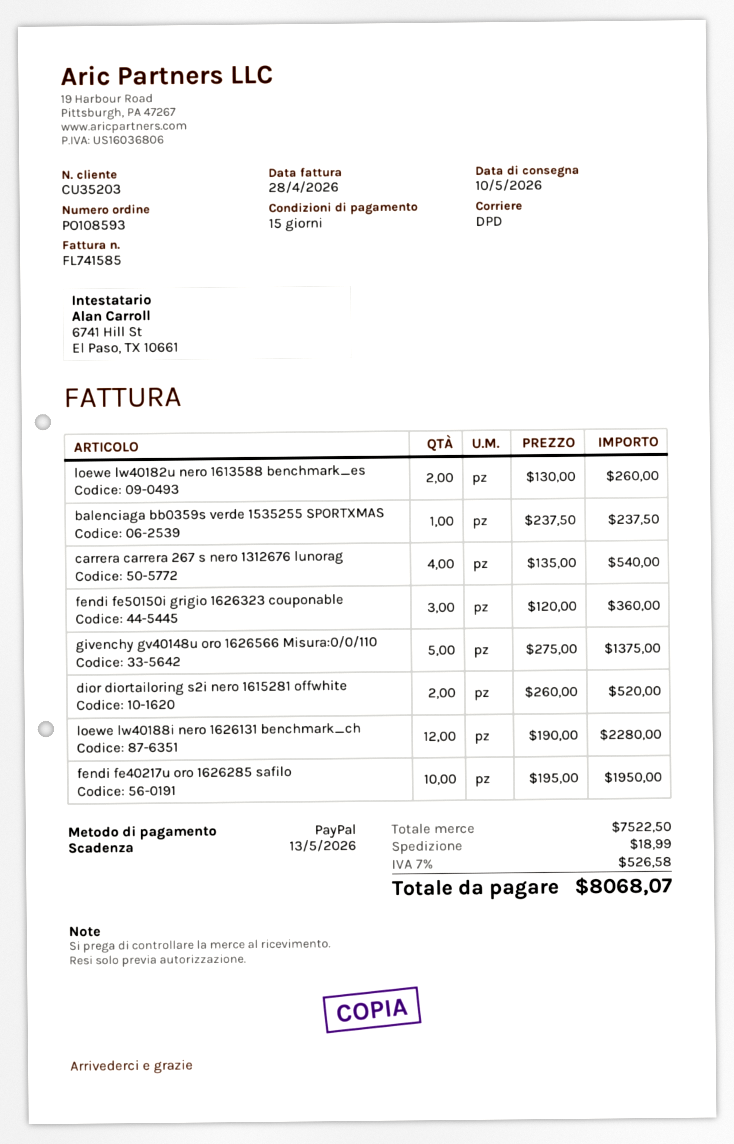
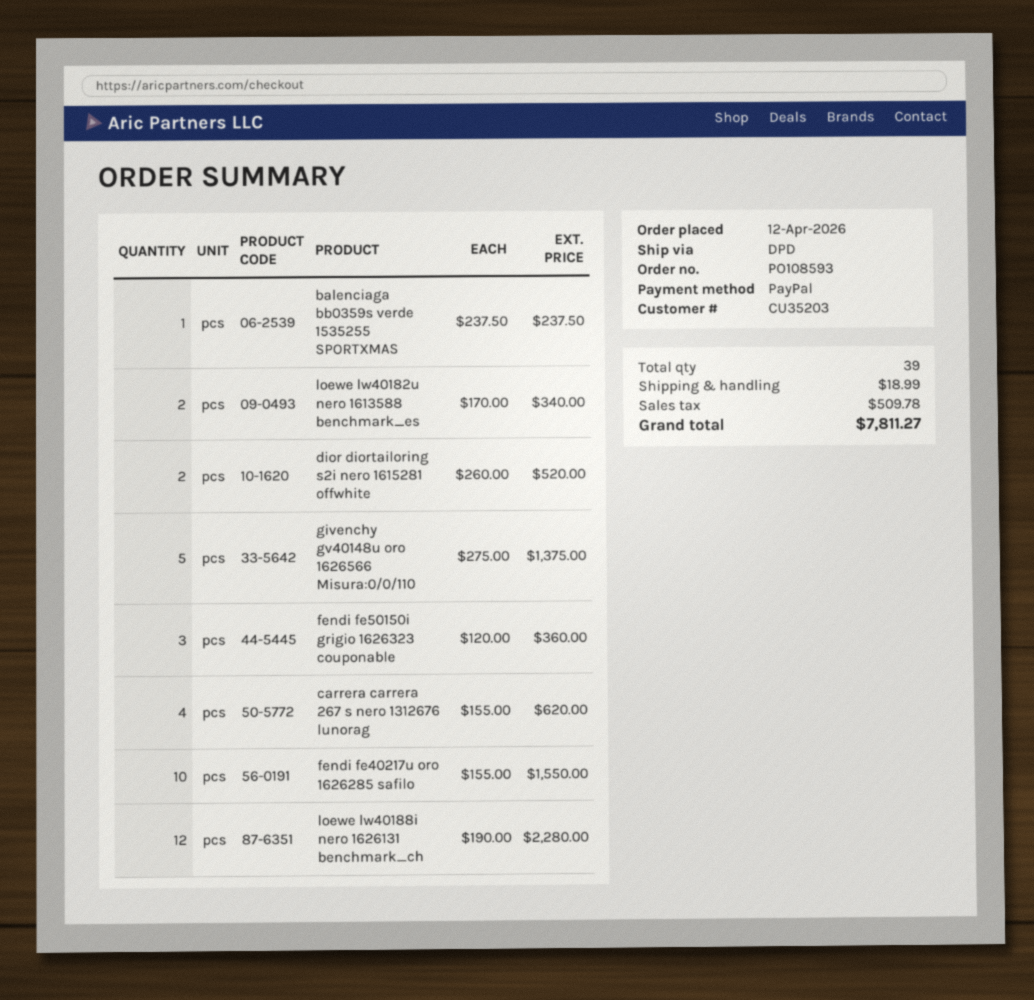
loewe lw40182u nero 1613588 benchmark_es: 2 x 130.00 = 260.00 -> 2 x 170.00 = 340.00
carrera carrera 267 s nero 1312676 lunorag: 4 x 135.00 = 540.00 -> 4 x 155.00 = 620.00
fendi fe40217u oro 1626285 safilo: 10 x 195.00 = 1950.00 -> 10 x 155.00 = 1550.00
tax: 526.58 -> 509.78
total: 8068.07 -> 7811.27

